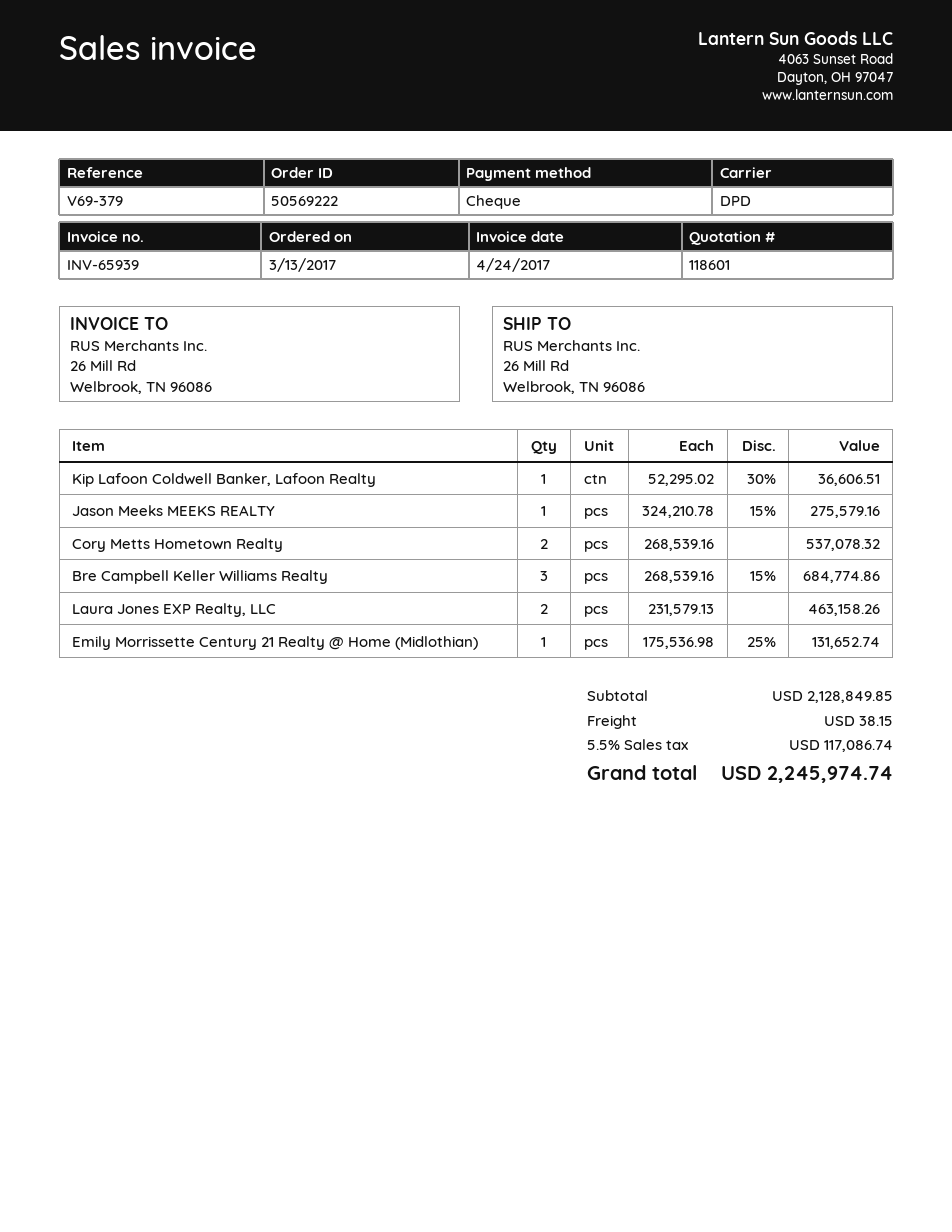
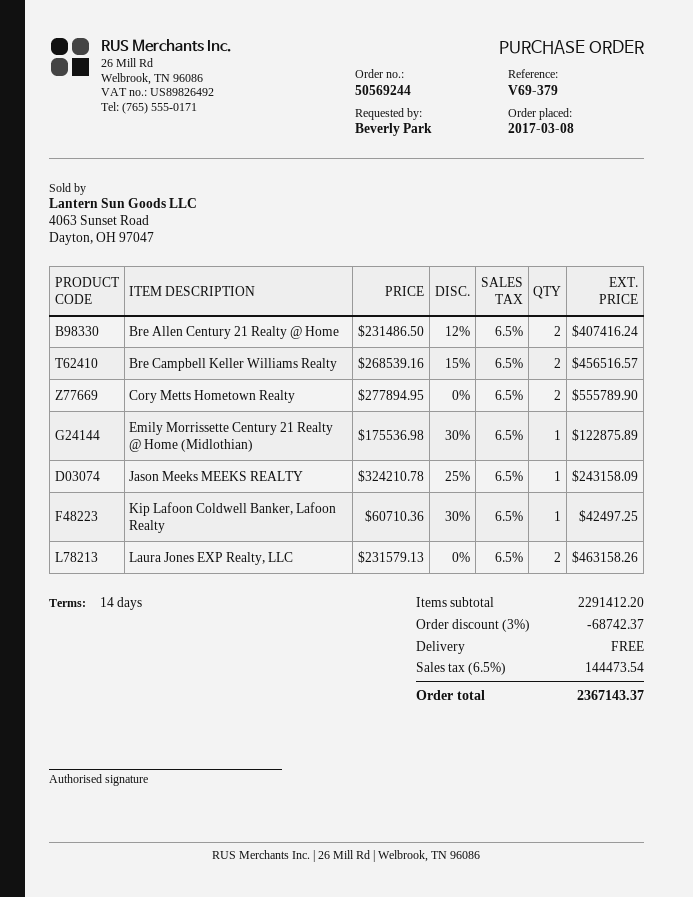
order number: 50569222 -> 50569244
order date: 2017-03-13 -> 2017-03-08
Kip Lafoon Coldwell Banker, Lafoon Realty: 1 x 52295.02 - 30% = 36606.51 -> 1 x 60710.36 - 30% = 42497.25
Jason Meeks MEEKS REALTY: 1 x 324210.78 - 15% = 275579.16 -> 1 x 324210.78 - 25% = 243158.09
Cory Metts Hometown Realty: 2 x 268539.16 = 537078.32 -> 2 x 277894.95 = 555789.90
Bre Campbell Keller Williams Realty: 3 x 268539.16 - 15% = 684774.86 -> 2 x 268539.16 - 15% = 456516.57
Emily Morrissette Century 21 Realty @ Home (Midlothian): 1 x 175536.98 - 25% = 131652.74 -> 1 x 175536.98 - 30% = 122875.89
Bre Allen Century 21 Realty @ Home: none -> 2 x 231486.50 - 12% = 407416.24
subtotal: 2128849.85 -> 2291412.20
discount: none -> 3% = 68742.37
shipping: 38.15 -> 0.00
tax: 5.5% = 117086.74 -> 6.5% = 144473.54
total: 2245974.74 -> 2367143.37

